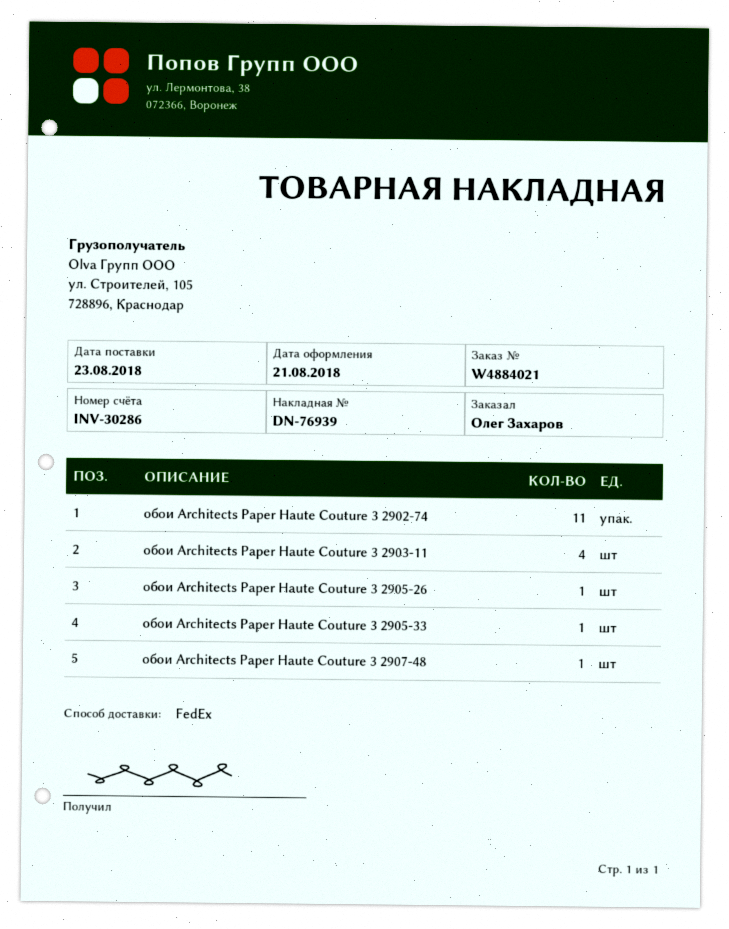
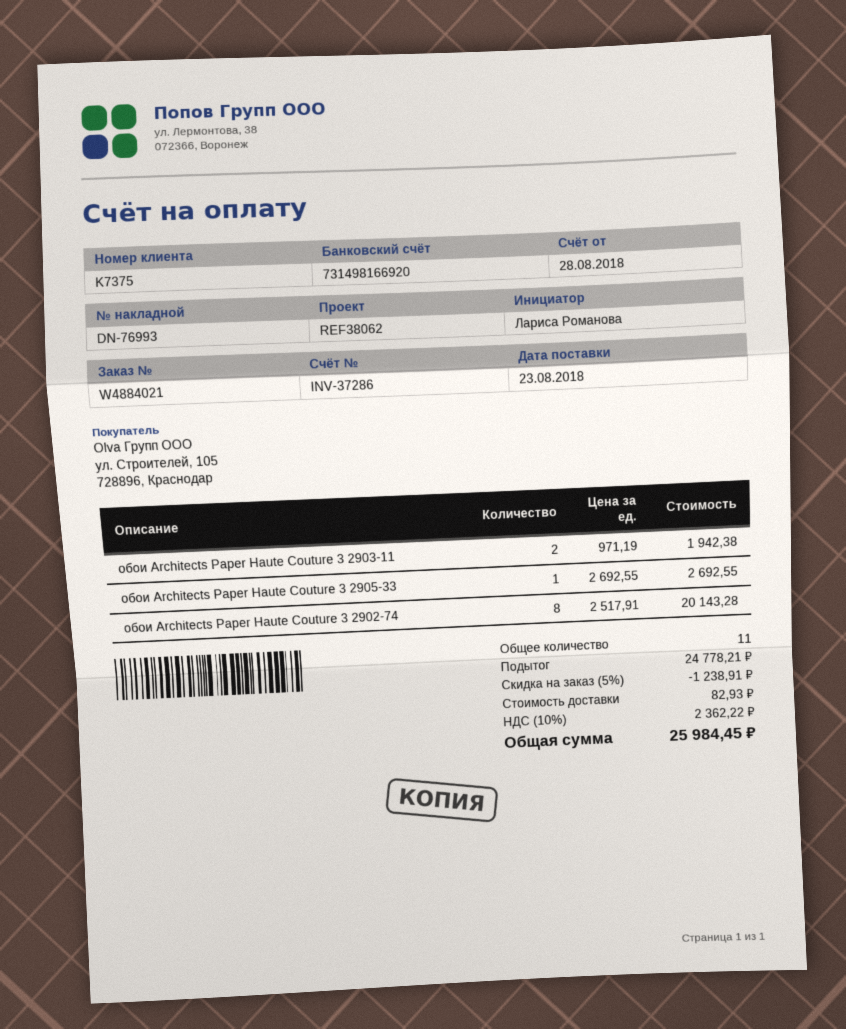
delivery note number: DN-76939 -> DN-76993
invoice number: INV-30286 -> INV-37286
ordered by: Олег Захаров -> Лариса Романова
обои Architects Paper Haute Couture 3 2902-74: 11 -> 8
обои Architects Paper Haute Couture 3 2903-11: 4 -> 2
обои Architects Paper Haute Couture 3 2905-26: 1 -> none
обои Architects Paper Haute Couture 3 2907-48: 1 -> none

